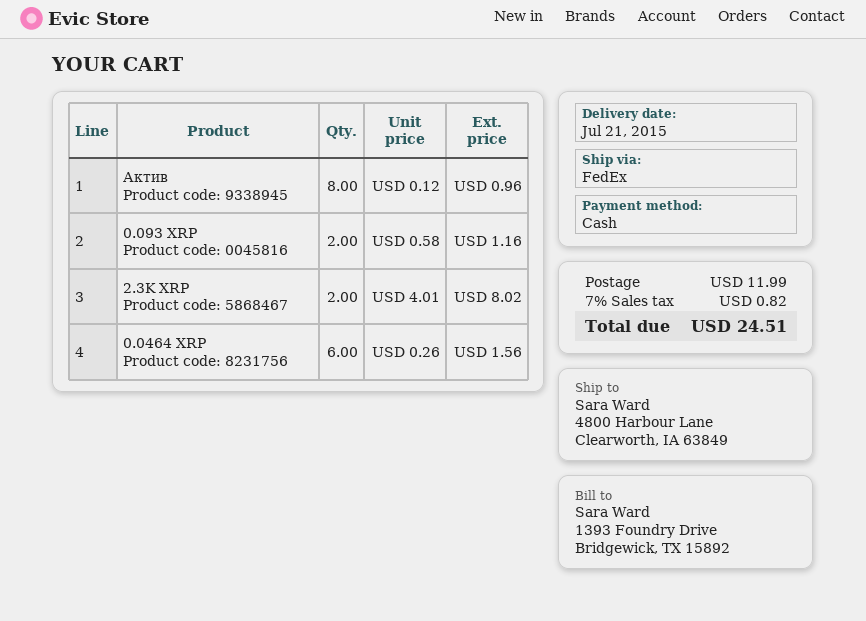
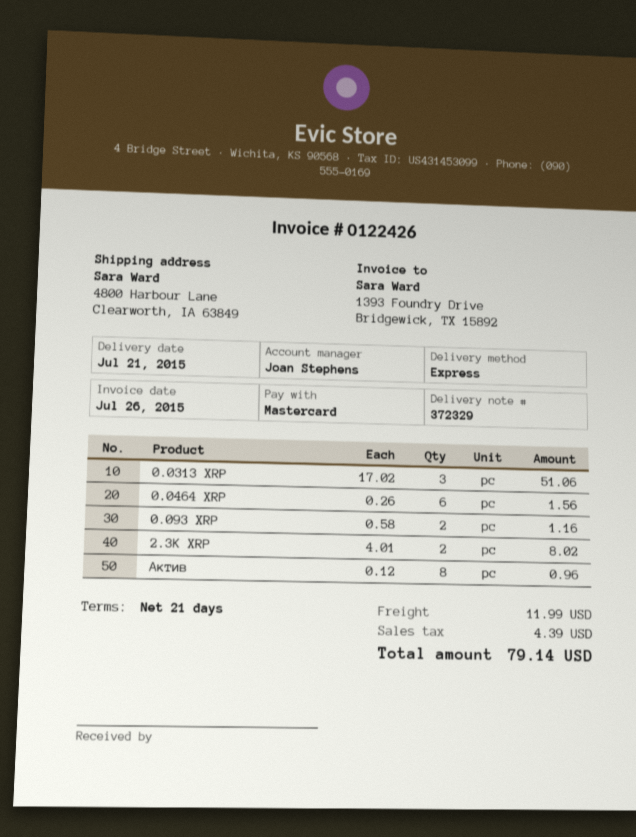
payment method: cash -> Mastercard
shipping method: FedEx -> express
0.0313 XRP: none -> 3 x 17.02 = 51.06
tax: 0.82 -> 4.39
total: 24.51 -> 79.14

